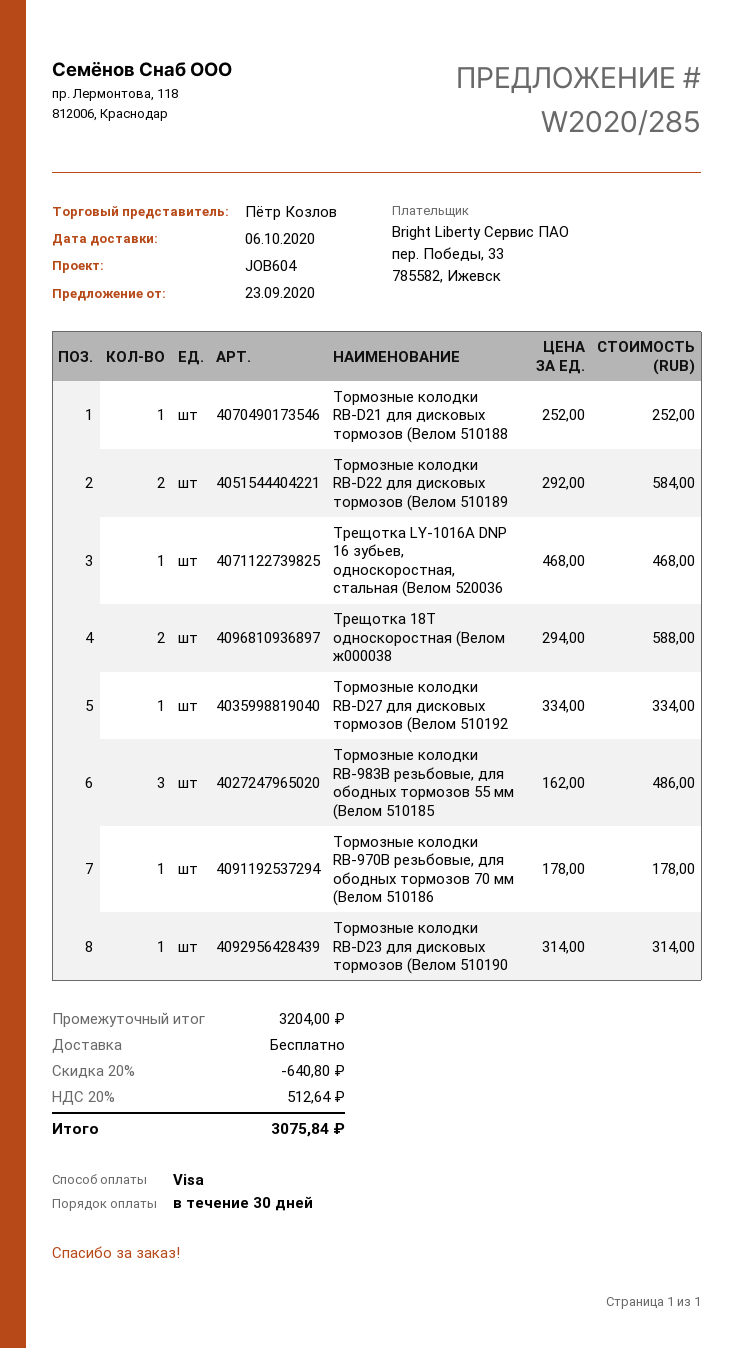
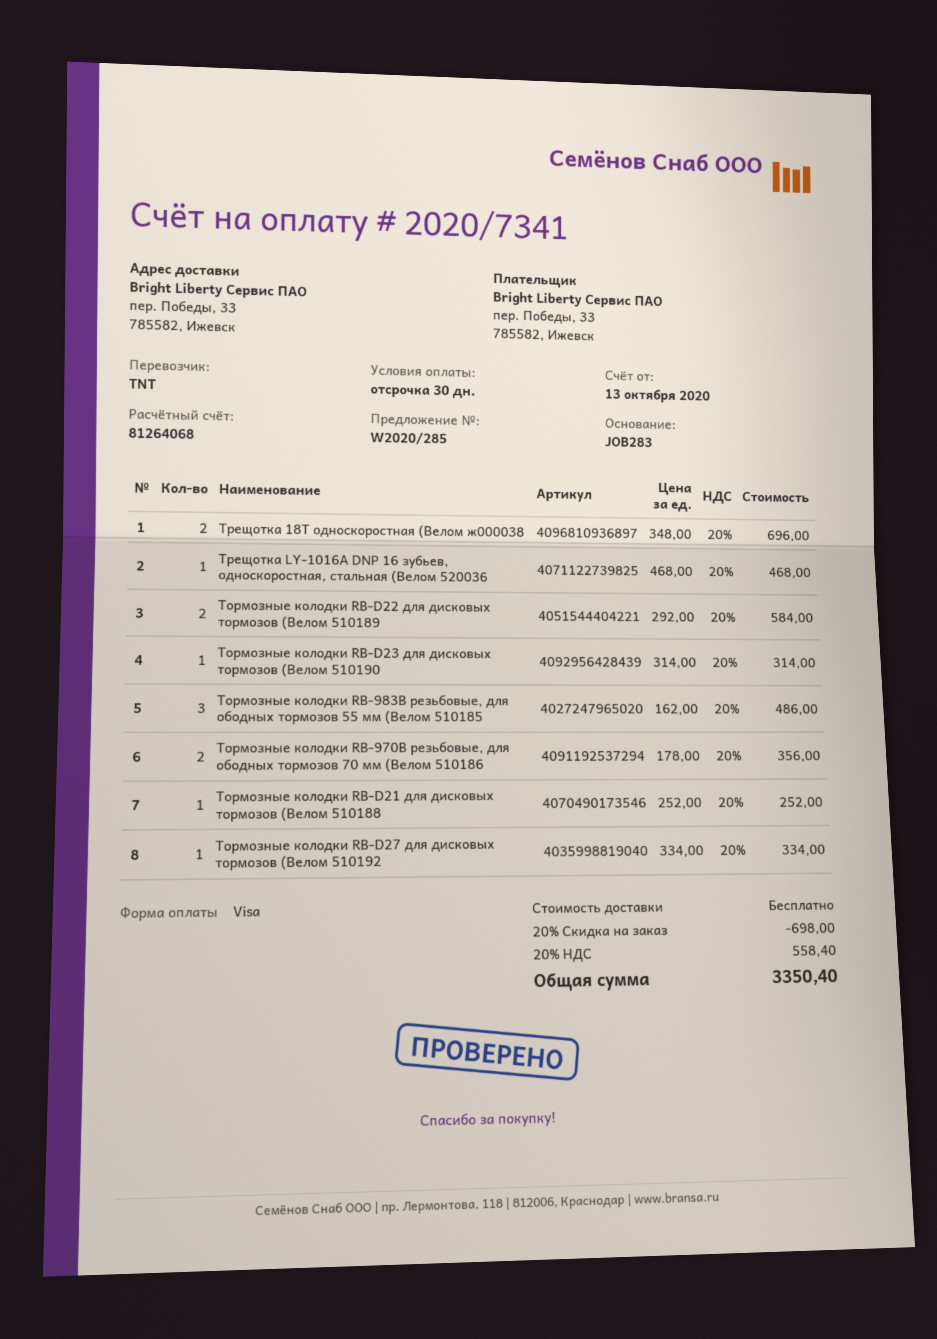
reference: JOB604 -> JOB283
Трещотка 18Т односкоростная (Велом ж000038: 2 x 294.00 = 588.00 -> 2 x 348.00 = 696.00
Тормозные колодки RB-970B резьбовые, для ободных тормозов 70 мм (Велом 510186: 1 x 178.00 = 178.00 -> 2 x 178.00 = 356.00
discount: 20% = 640.80 -> 20% = 698.00
tax: 20% = 512.64 -> 20% = 558.40
total: 3075.84 -> 3350.40

